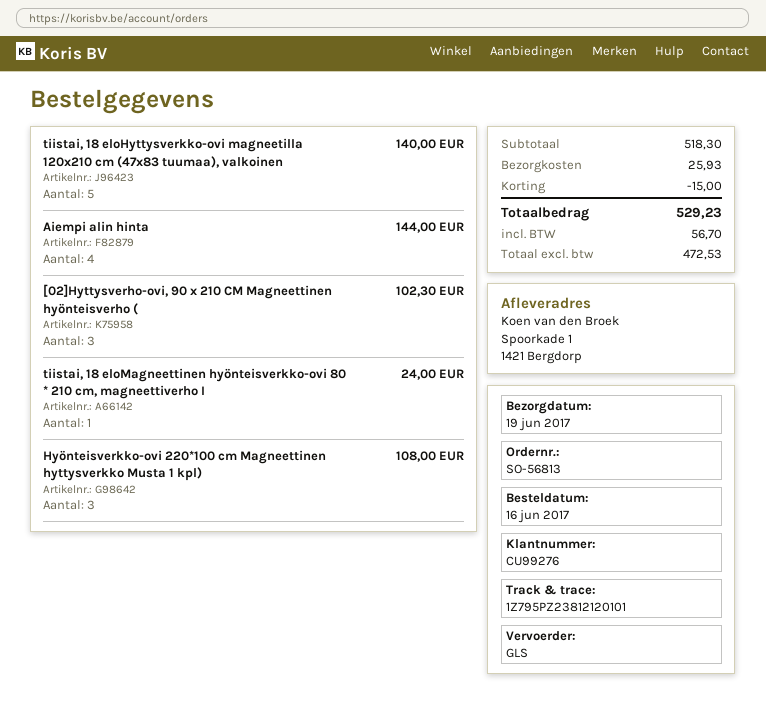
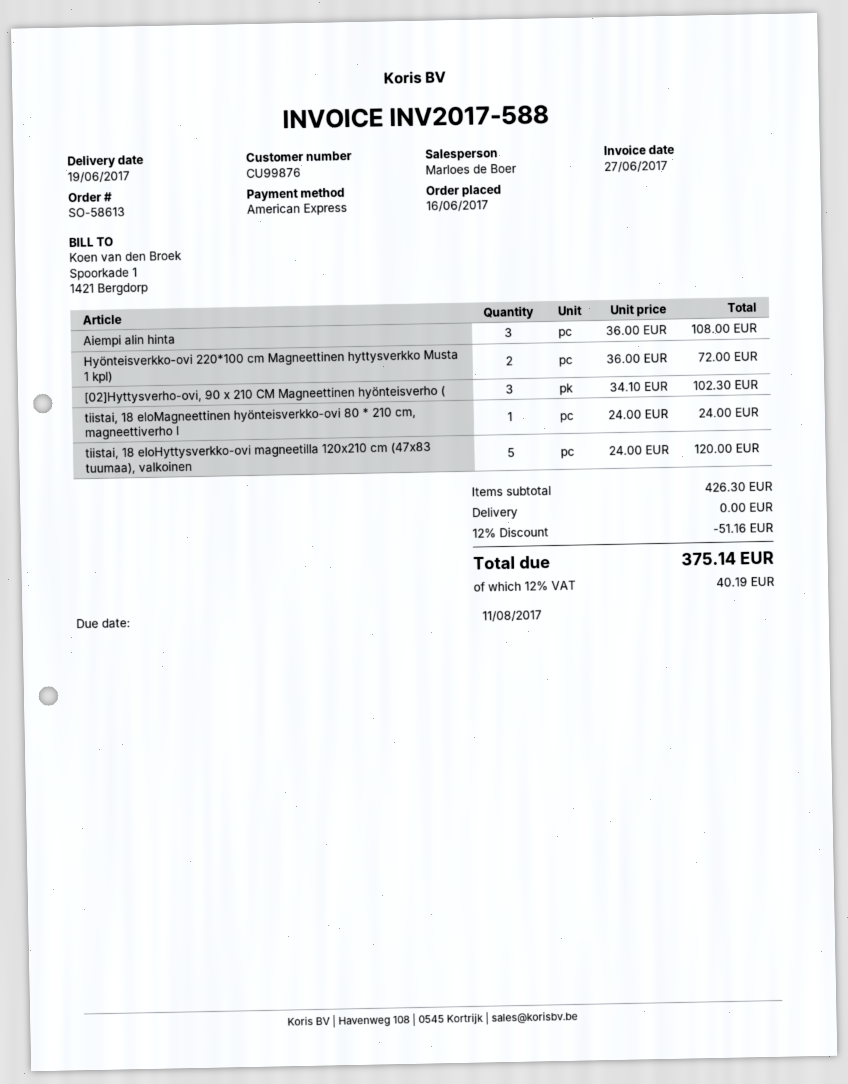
order number: SO-56813 -> SO-58613
customer number: CU99276 -> CU99876
tiistai, 18 eloHyttysverkko-ovi magneetilla 120x210 cm (47x83 tuumaa), valkoinen: 5 for 140.00 -> 5 for 120.00
Aiempi alin hinta: 4 for 144.00 -> 3 for 108.00
Hyönteisverkko-ovi 220*100 cm Magneettinen hyttysverkko Musta 1 kpl): 3 for 108.00 -> 2 for 72.00
subtotal: 518.30 -> 426.30
discount: 15.00 -> 51.16
shipping: 25.93 -> 0.00
tax: 56.70 -> 40.19
total: 529.23 -> 375.14

